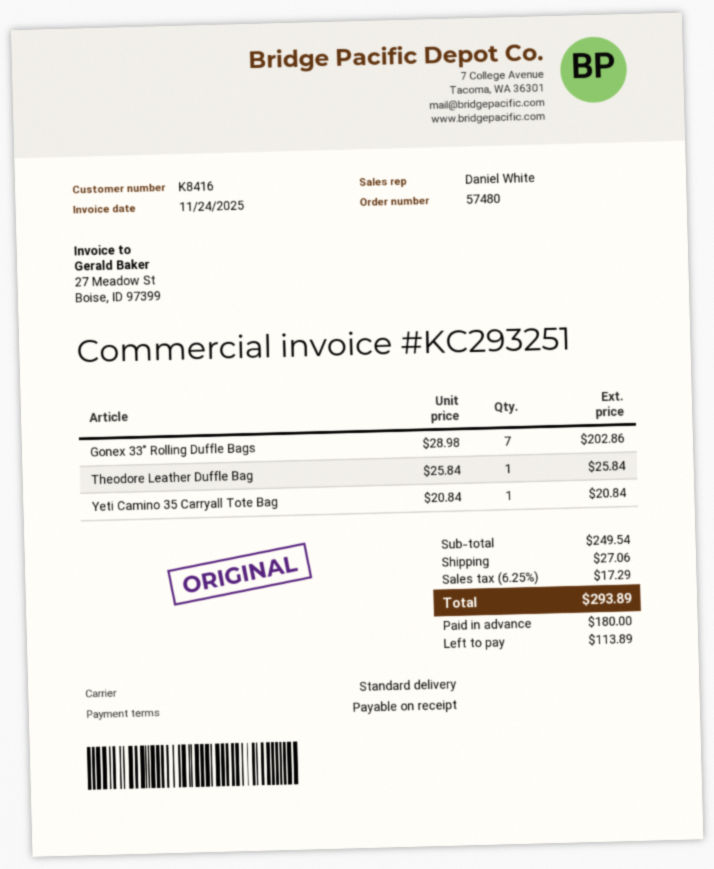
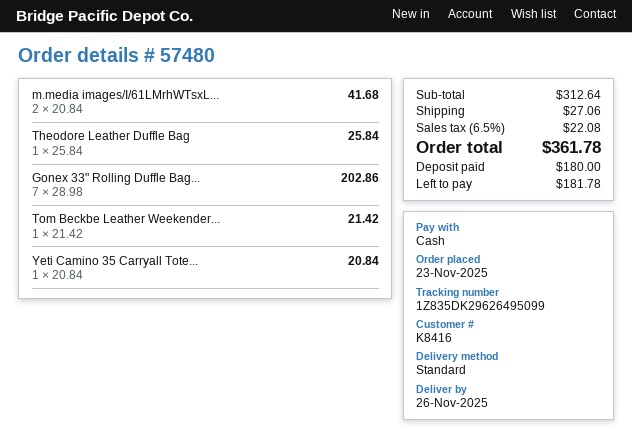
m.media images/I/61LMrhWTsxL...: none -> 2 x 20.84 = 41.68
Tom Beckbe Leather Weekender...: none -> 1 x 21.42 = 21.42
subtotal: 249.54 -> 312.64
tax: 6.25% = 17.29 -> 6.5% = 22.08
total: 293.89 -> 361.78
balance: 113.89 -> 181.78

